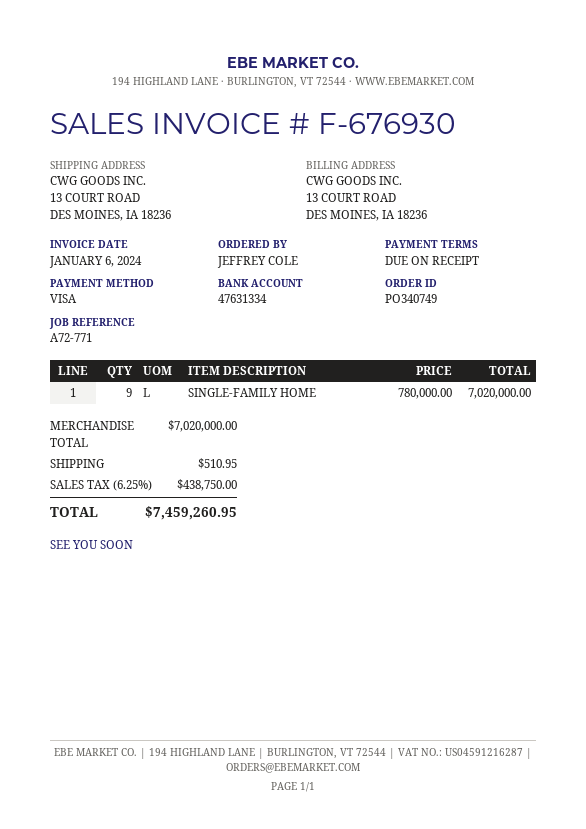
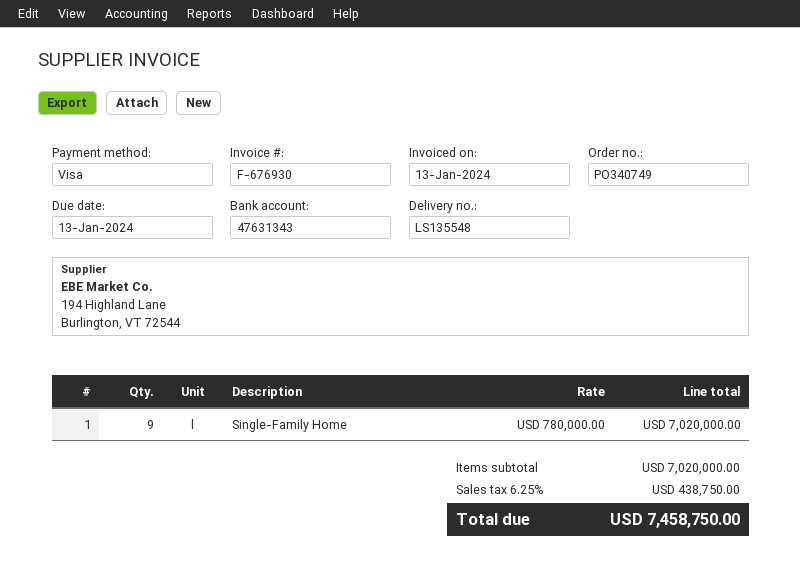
invoice date: 2024-01-06 -> 2024-01-13
bank account: 47631334 -> 47631343
shipping: 510.95 -> none
total: 7459260.95 -> 7458750.00

